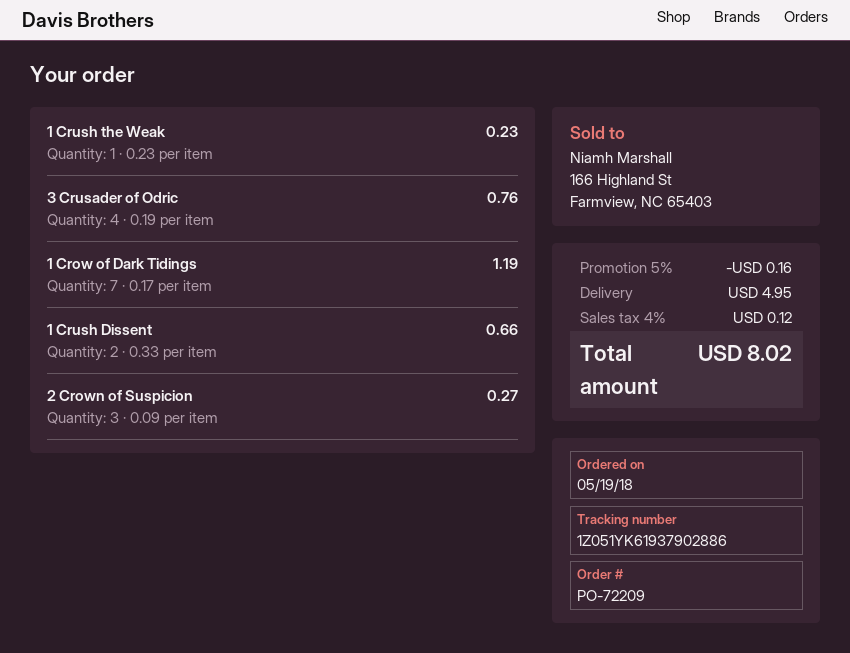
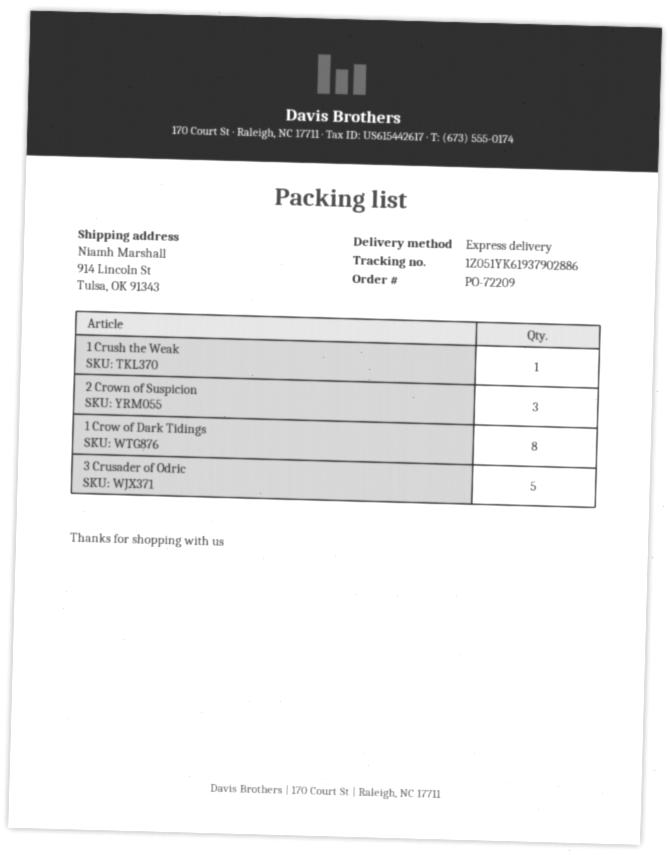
3 Crusader of Odric: 4 -> 5
1 Crow of Dark Tidings: 7 -> 8
1 Crush Dissent: 2 -> none

